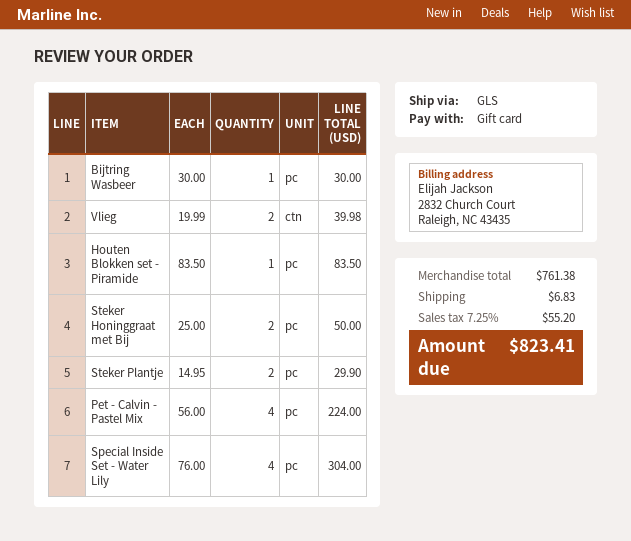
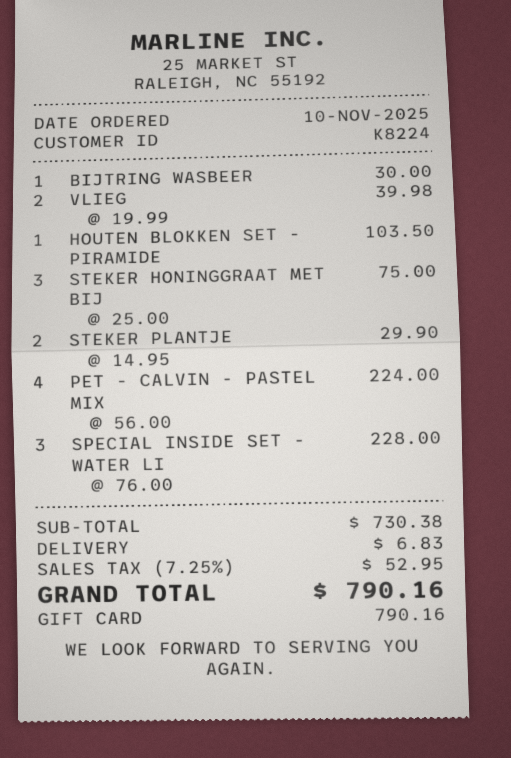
Houten Blokken set - Piramide: 1 x 83.50 = 83.50 -> 1 x 103.50 = 103.50
Steker Honinggraat met Bij: 2 x 25.00 = 50.00 -> 3 x 25.00 = 75.00
Special Inside Set - Water Lily: 4 x 76.00 = 304.00 -> 3 x 76.00 = 228.00
subtotal: 761.38 -> 730.38
tax: 7.25% = 55.20 -> 7.25% = 52.95
total: 823.41 -> 790.16

